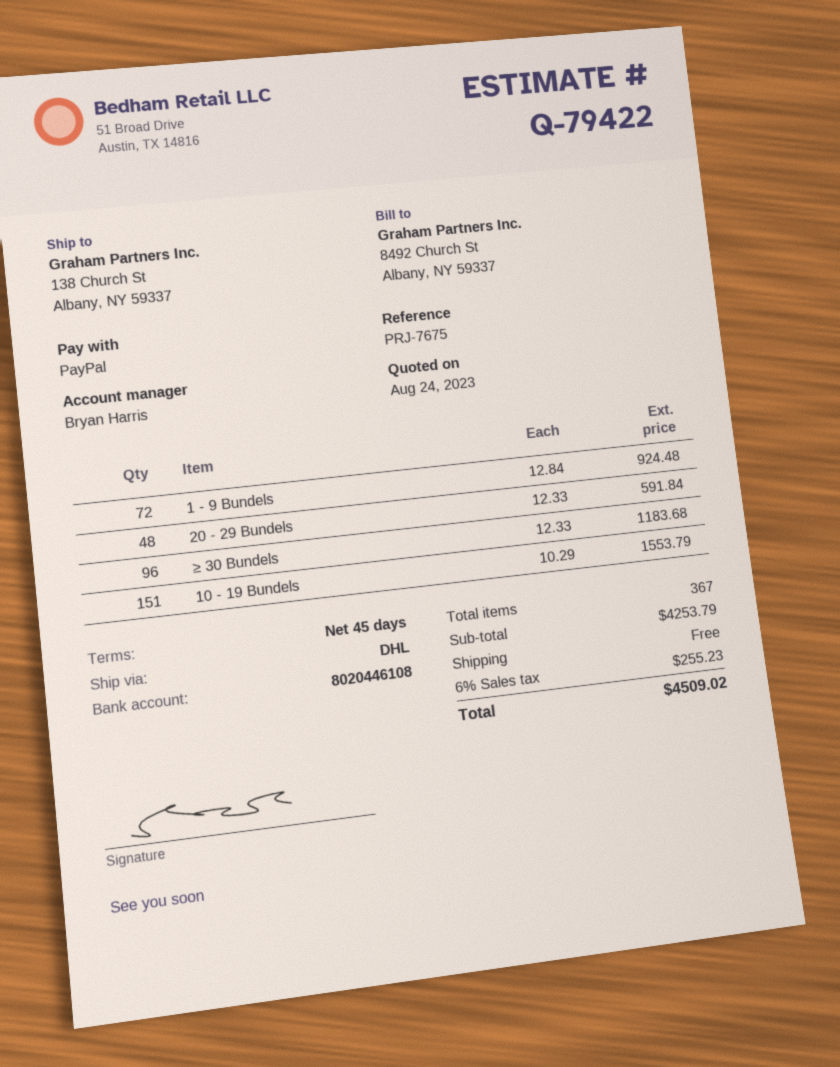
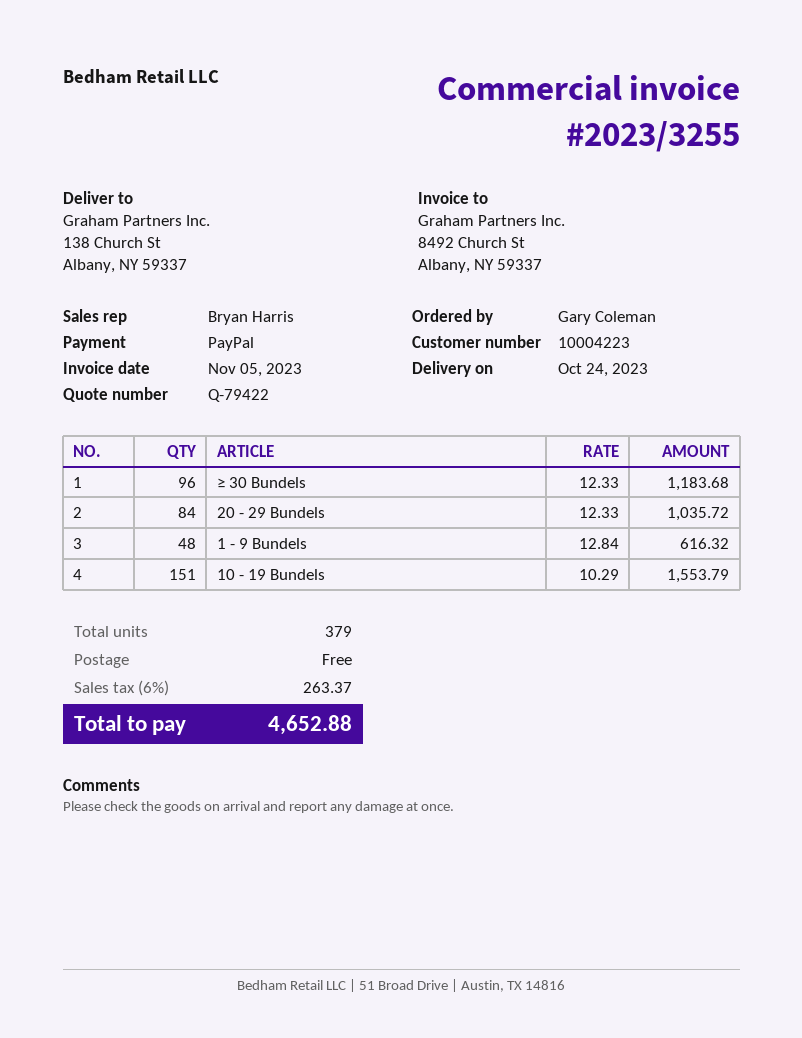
1 - 9 Bundels: 72 x 12.84 = 924.48 -> 48 x 12.84 = 616.32
20 - 29 Bundels: 48 x 12.33 = 591.84 -> 84 x 12.33 = 1035.72
total quantity: 367 -> 379
tax: 6% = 255.23 -> 6% = 263.37
total: 4509.02 -> 4652.88

